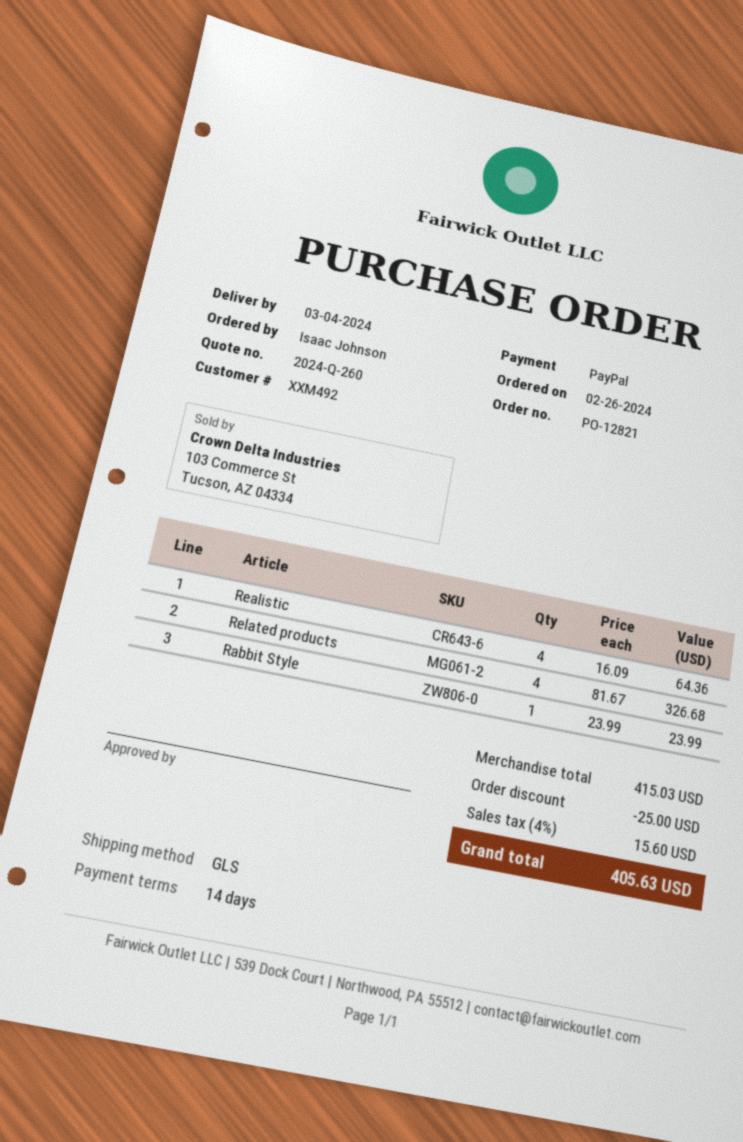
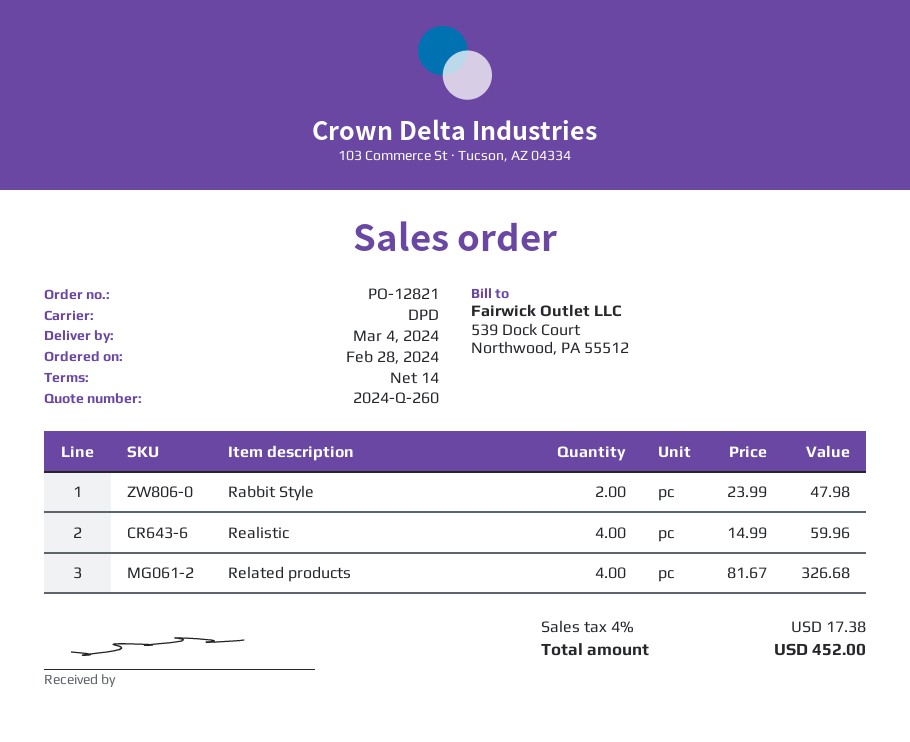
order date: 2024-02-26 -> 2024-02-28
shipping method: GLS -> DPD
Realistic: 4 x 16.09 = 64.36 -> 4 x 14.99 = 59.96
Rabbit Style: 1 x 23.99 = 23.99 -> 2 x 23.99 = 47.98
discount: 25.00 -> none
tax: 4% = 15.60 -> 4% = 17.38
total: 405.63 -> 452.00

